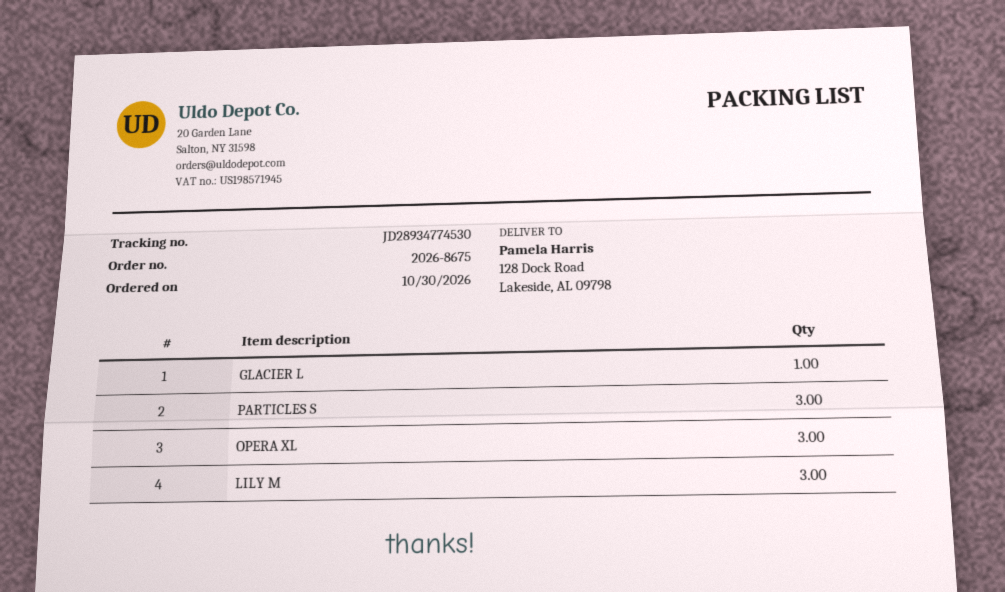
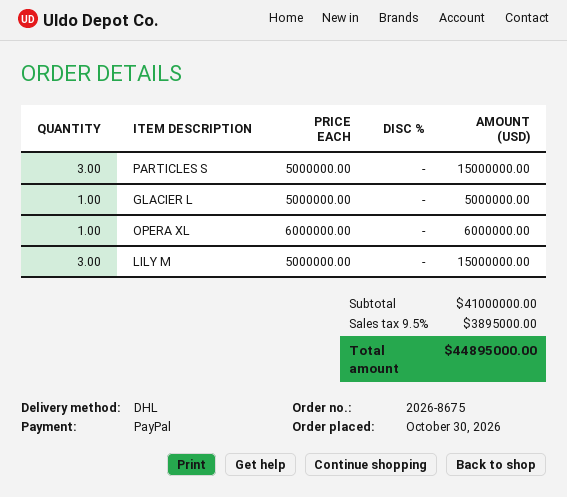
OPERA XL: 3 -> 1

